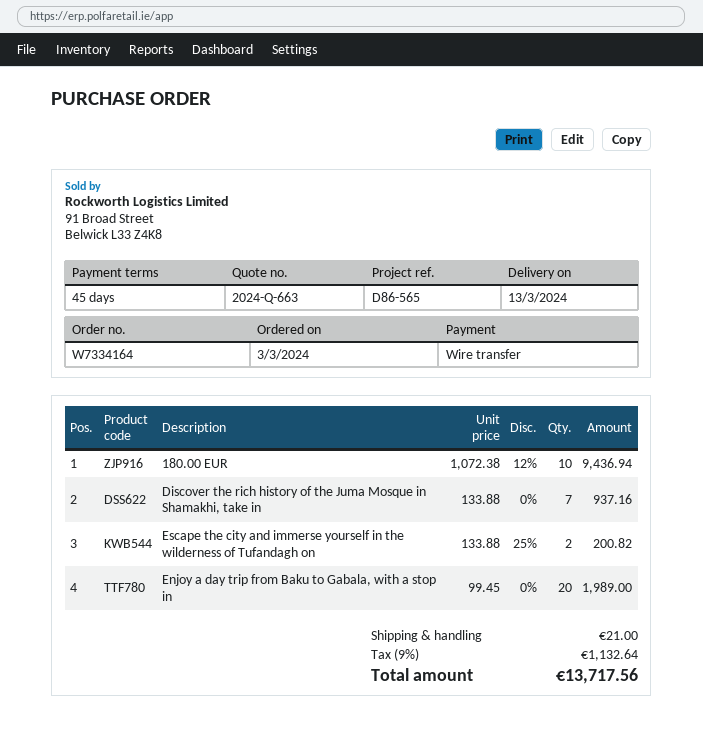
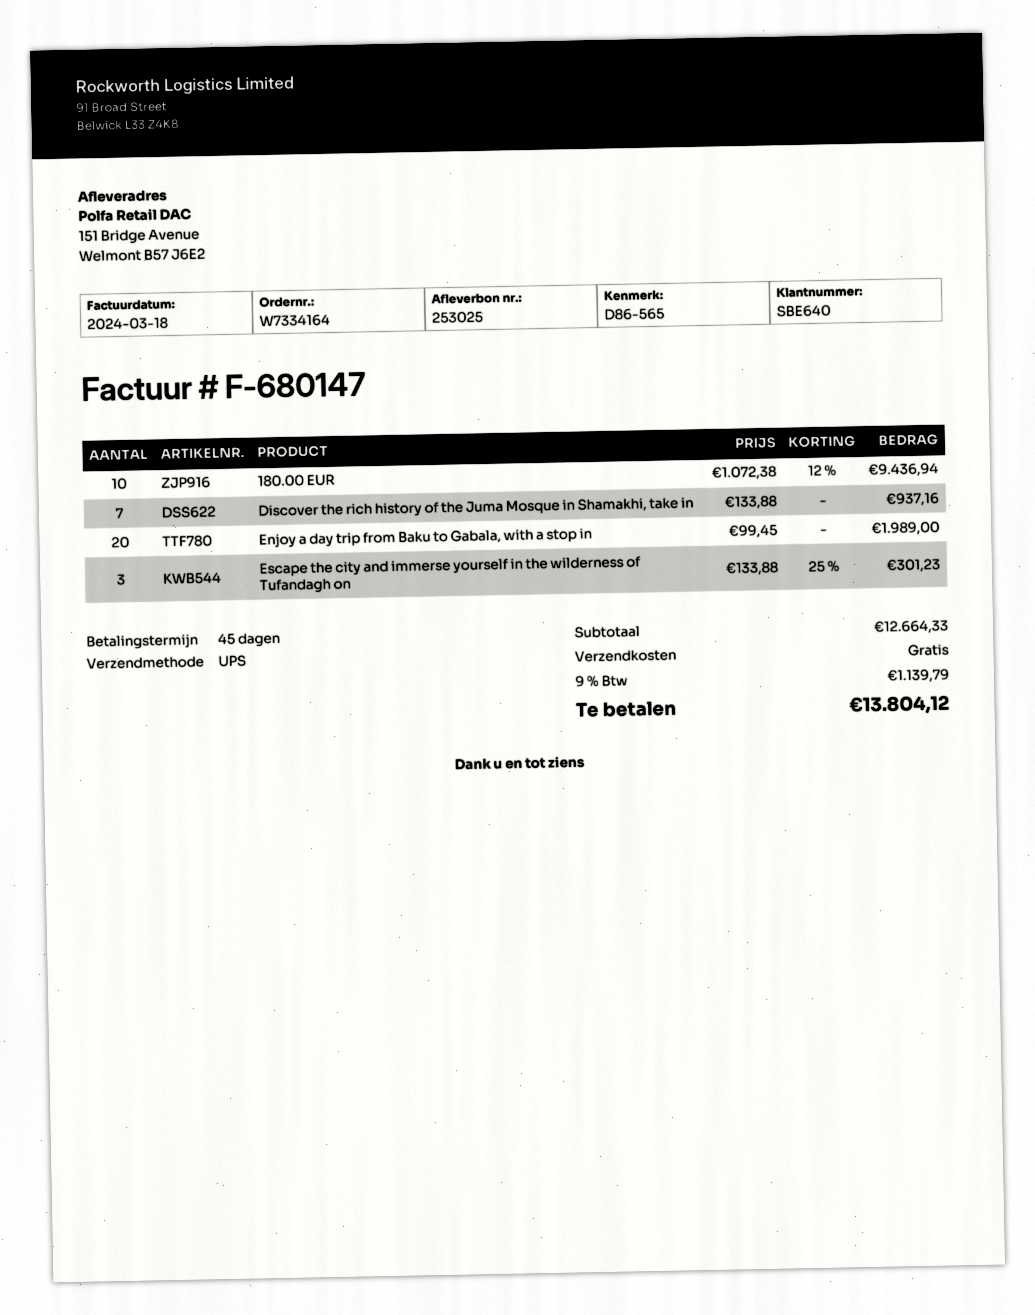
Escape the city and immerse yourself in the wilderness of Tufandagh on: 2 x 133.88 - 25% = 200.82 -> 3 x 133.88 - 25% = 301.23
shipping: 21.00 -> 0.00
tax: 9% = 1132.64 -> 9% = 1139.79
total: 13717.56 -> 13804.12

